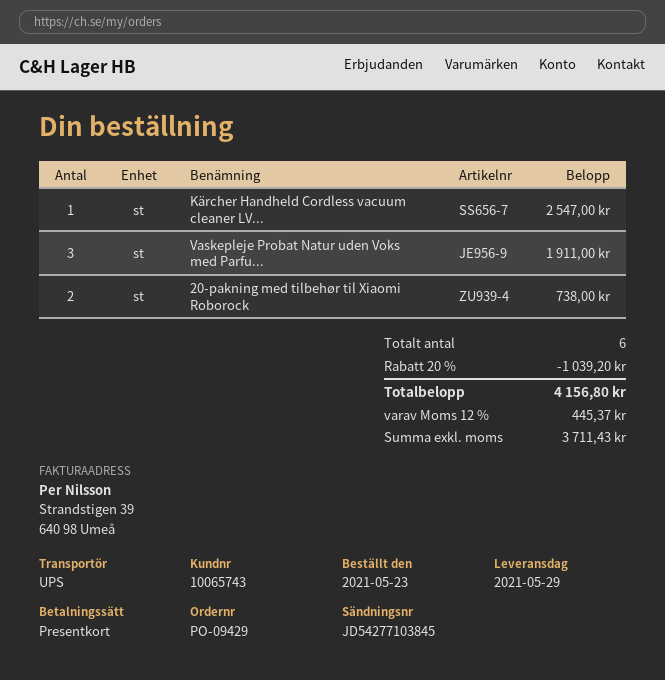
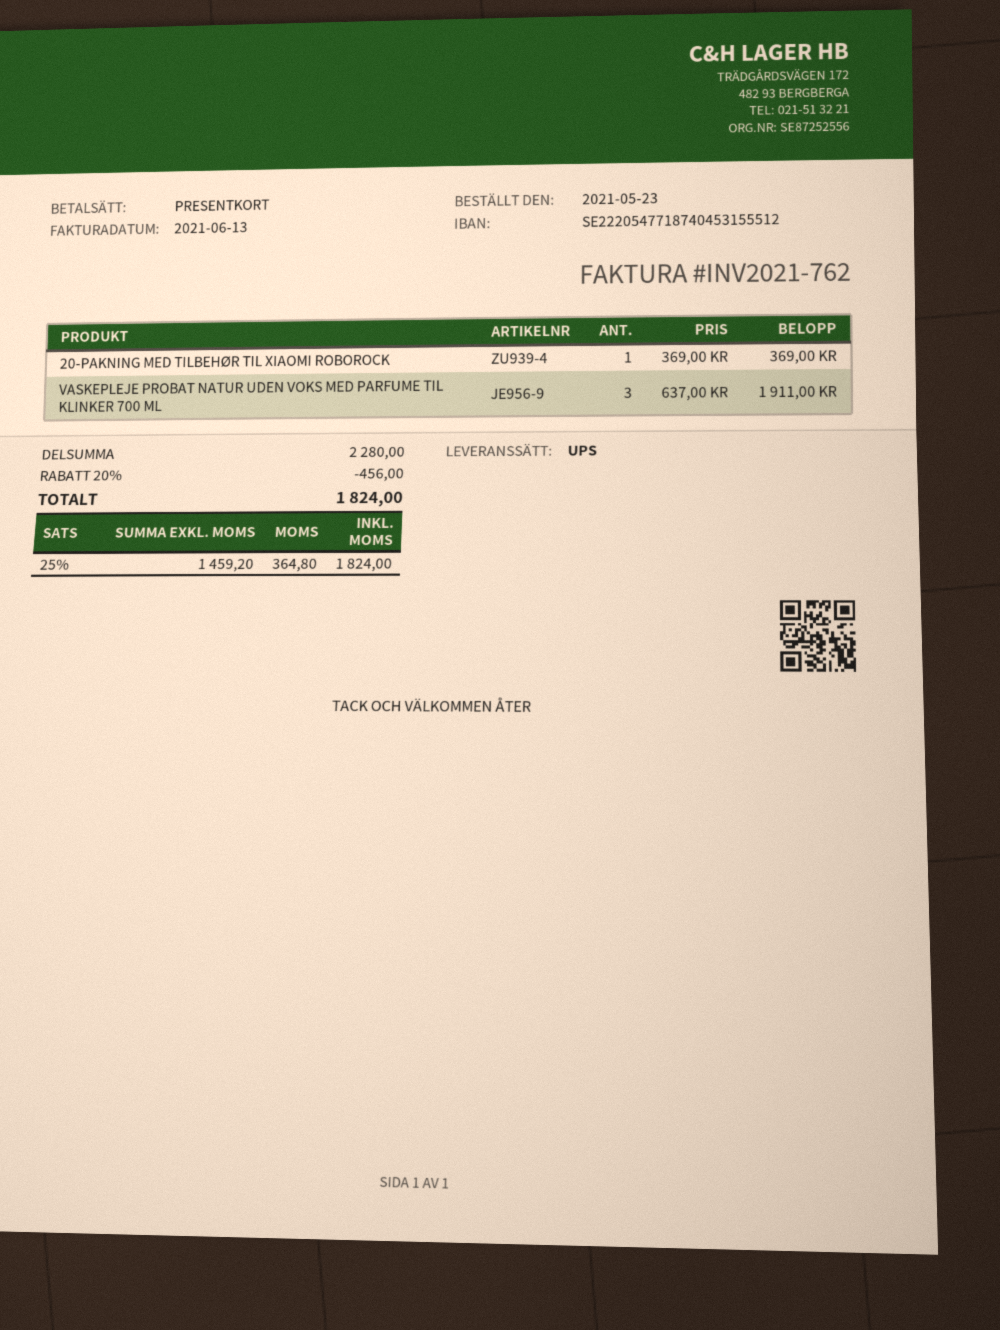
Kärcher Handheld Cordless vacuum cleaner LV...: 1 for 2547.00 -> none
20-pakning med tilbehør til Xiaomi Roborock: 2 for 738.00 -> 1 for 369.00
discount: 20% = 1039.20 -> 20% = 456.00
net: 3711.43 -> 1459.20
tax: 12% = 445.37 -> 25% = 364.80
total: 4156.80 -> 1824.00

